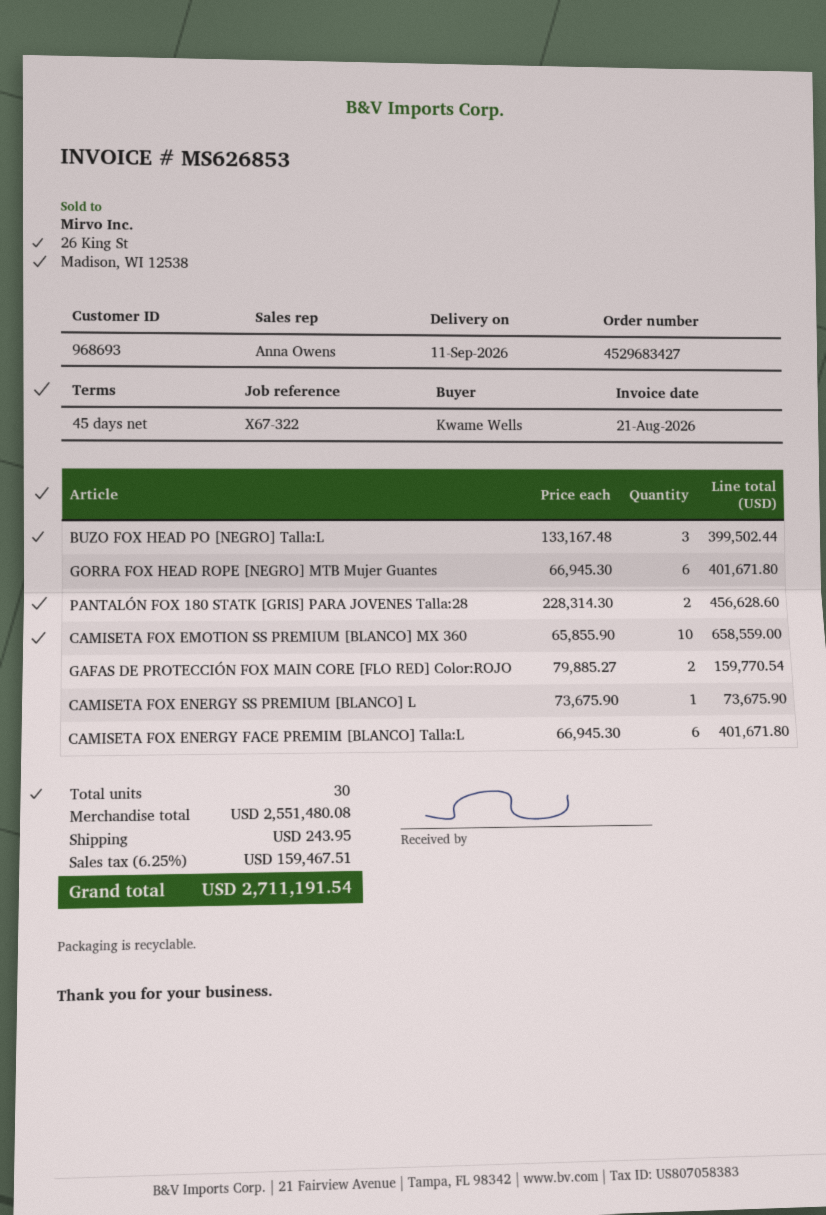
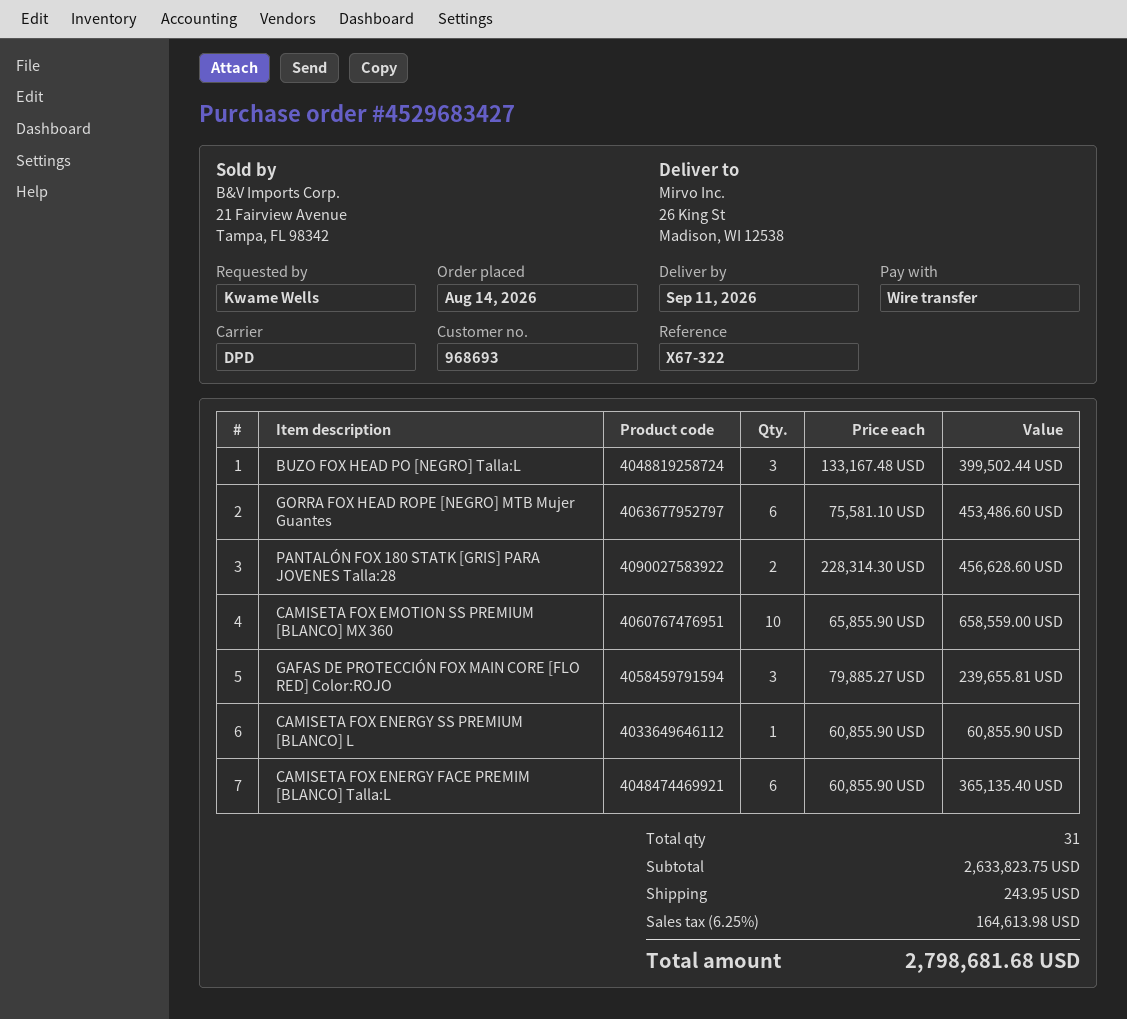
GORRA FOX HEAD ROPE [NEGRO] MTB Mujer Guantes: 6 x 66945.30 = 401671.80 -> 6 x 75581.10 = 453486.60
GAFAS DE PROTECCIÓN FOX MAIN CORE [FLO RED] Color:ROJO: 2 x 79885.27 = 159770.54 -> 3 x 79885.27 = 239655.81
CAMISETA FOX ENERGY SS PREMIUM [BLANCO] L: 1 x 73675.90 = 73675.90 -> 1 x 60855.90 = 60855.90
CAMISETA FOX ENERGY FACE PREMIM [BLANCO] Talla:L: 6 x 66945.30 = 401671.80 -> 6 x 60855.90 = 365135.40
total quantity: 30 -> 31
subtotal: 2551480.08 -> 2633823.75
tax: 6.25% = 159467.51 -> 6.25% = 164613.98
total: 2711191.54 -> 2798681.68

